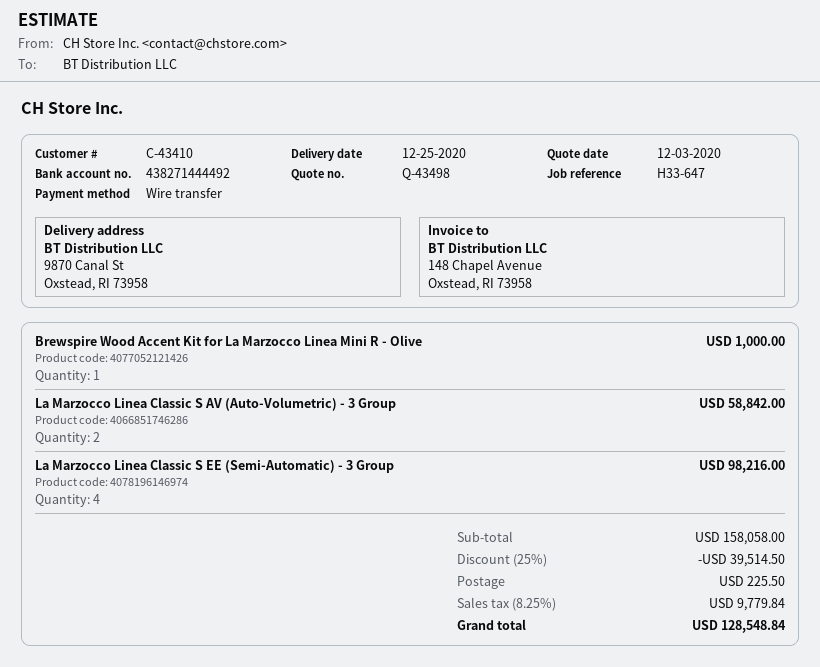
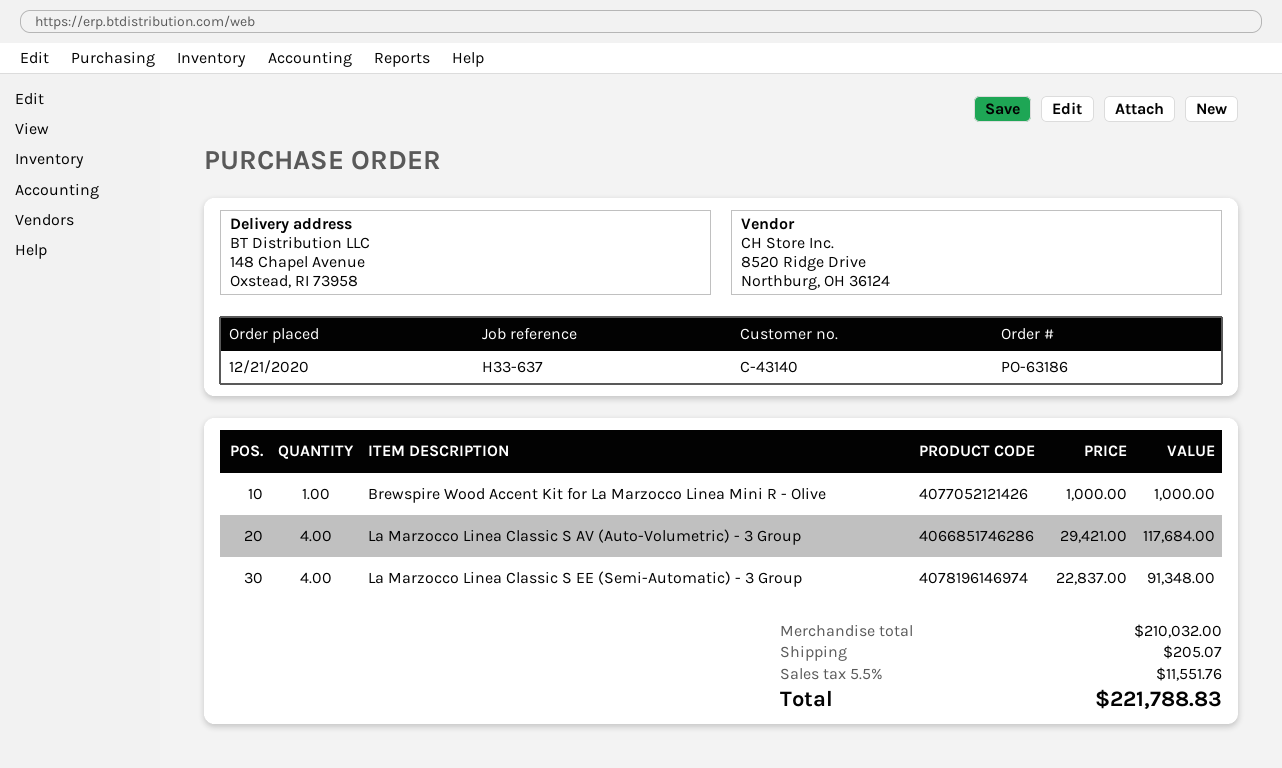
customer number: C-43410 -> C-43140
reference: H33-647 -> H33-637
ship to: 9870 Canal St, Oxstead, RI 73958 -> 148 Chapel Avenue, Oxstead, RI 73958
La Marzocco Linea Classic S AV (Auto-Volumetric) - 3 Group: 2 for 58842.00 -> 4 for 117684.00
La Marzocco Linea Classic S EE (Semi-Automatic) - 3 Group: 4 for 98216.00 -> 4 for 91348.00
subtotal: 158058.00 -> 210032.00
discount: 25% = 39514.50 -> none
shipping: 225.50 -> 205.07
tax: 8.25% = 9779.84 -> 5.5% = 11551.76
total: 128548.84 -> 221788.83

